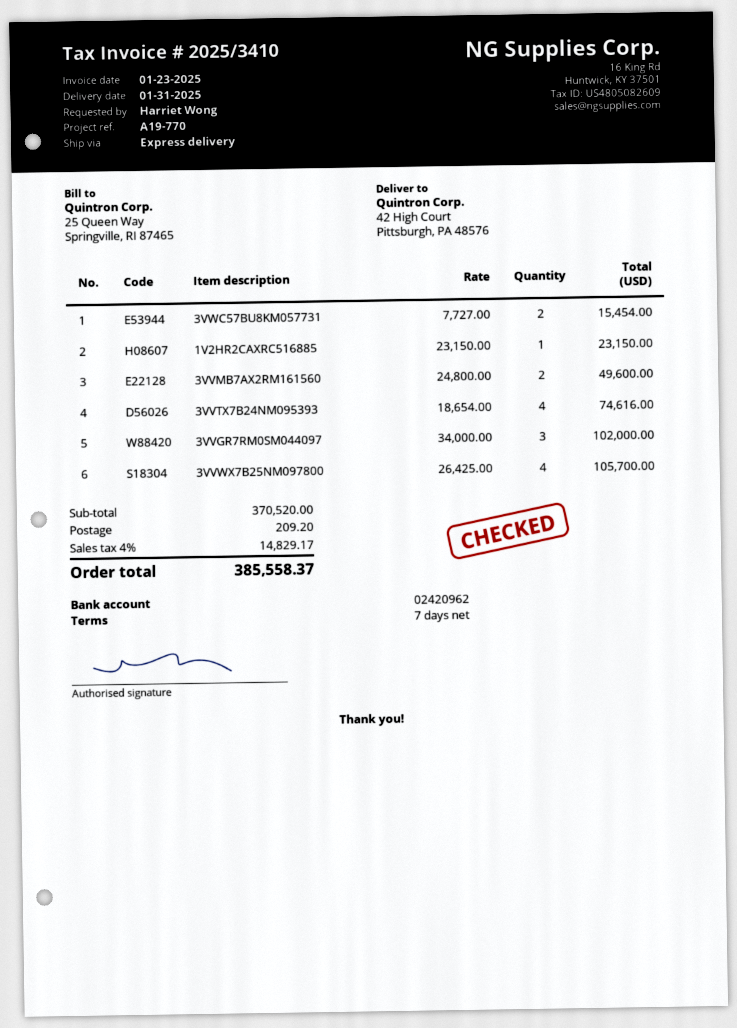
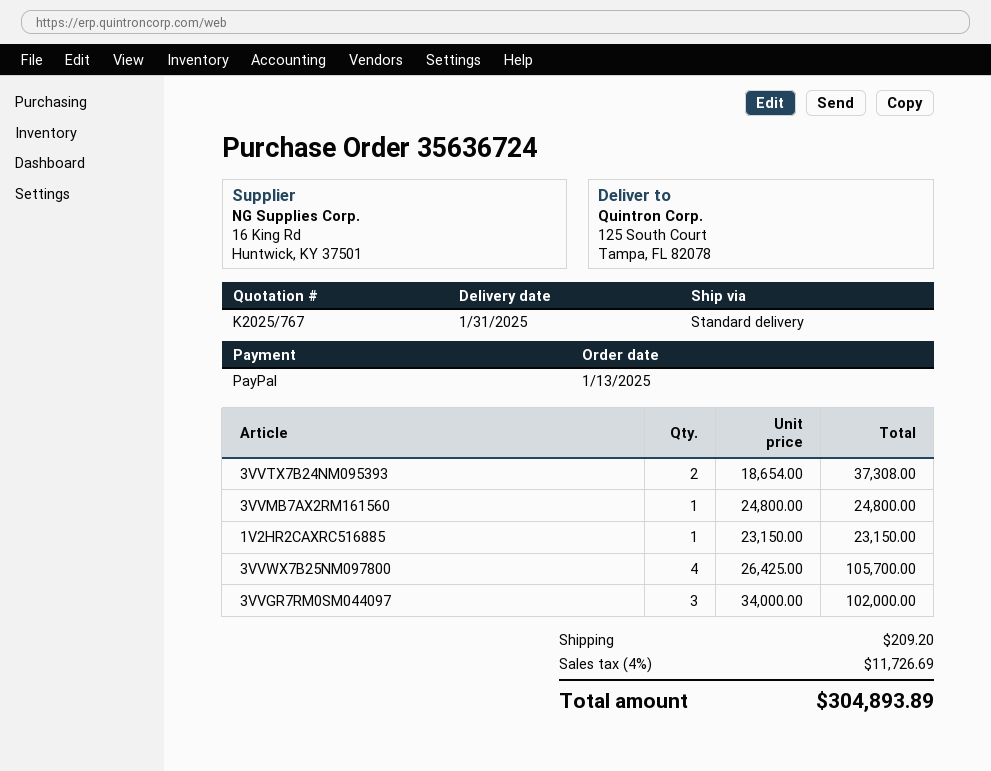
shipping method: express -> standard
ship to: 42 High Court, Pittsburgh, PA 48576 -> 125 South Court, Tampa, FL 82078
3VWC57BU8KM057731: 2 x 7727.00 = 15454.00 -> none
3VVMB7AX2RM161560: 2 x 24800.00 = 49600.00 -> 1 x 24800.00 = 24800.00
3VVTX7B24NM095393: 4 x 18654.00 = 74616.00 -> 2 x 18654.00 = 37308.00
tax: 4% = 14829.17 -> 4% = 11726.69
total: 385558.37 -> 304893.89

